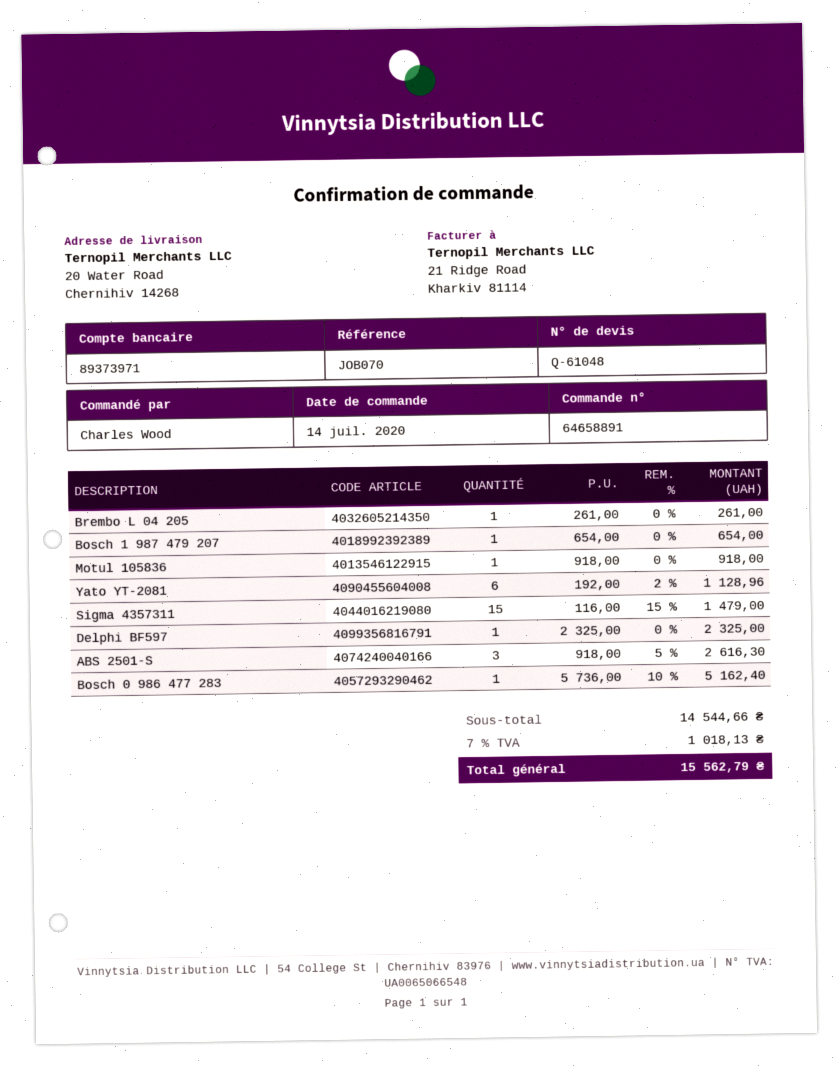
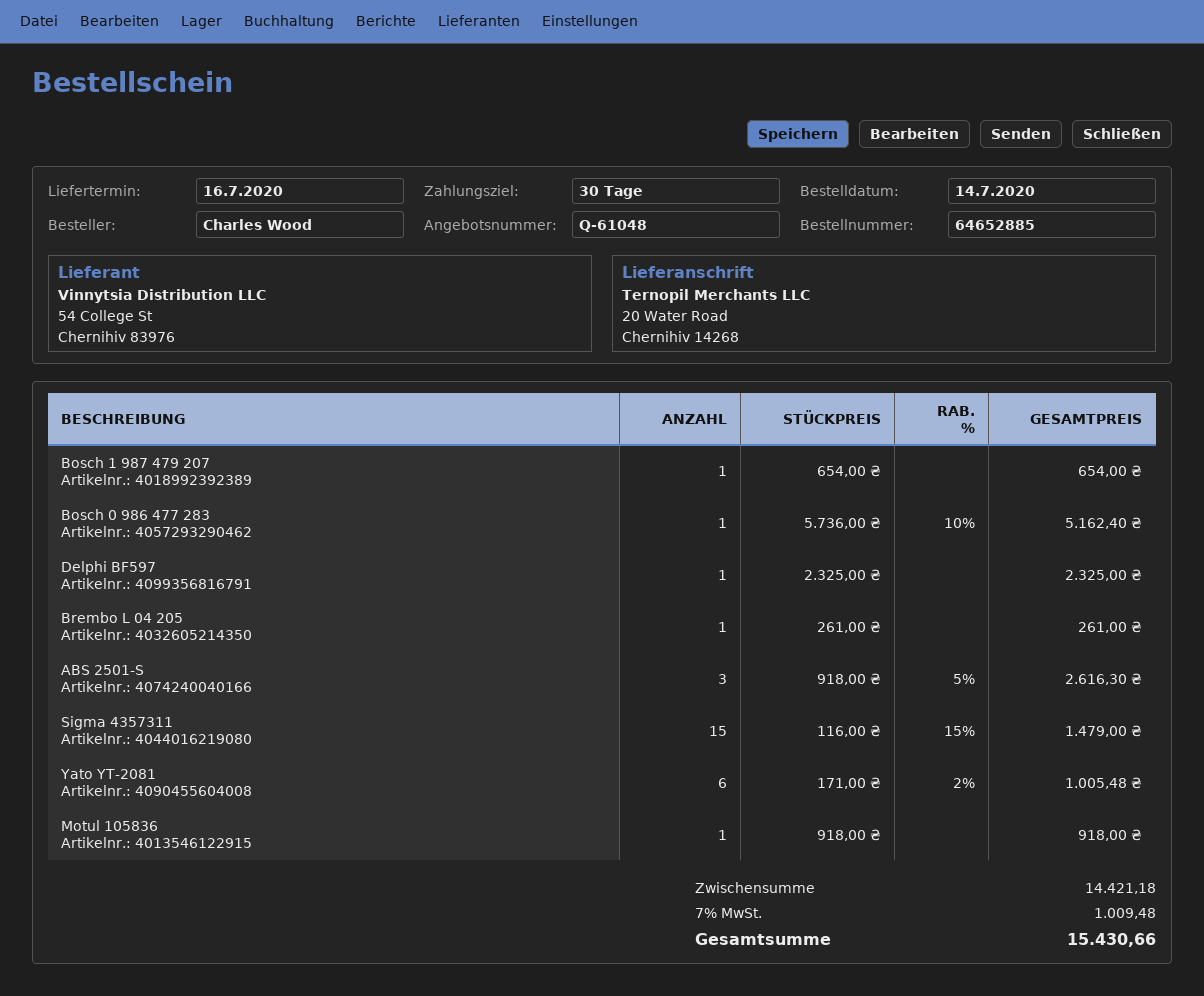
order number: 64658891 -> 64652885
Yato YT-2081: 6 x 192.00 - 2% = 1128.96 -> 6 x 171.00 - 2% = 1005.48
subtotal: 14544.66 -> 14421.18
tax: 7% = 1018.13 -> 7% = 1009.48
total: 15562.79 -> 15430.66

